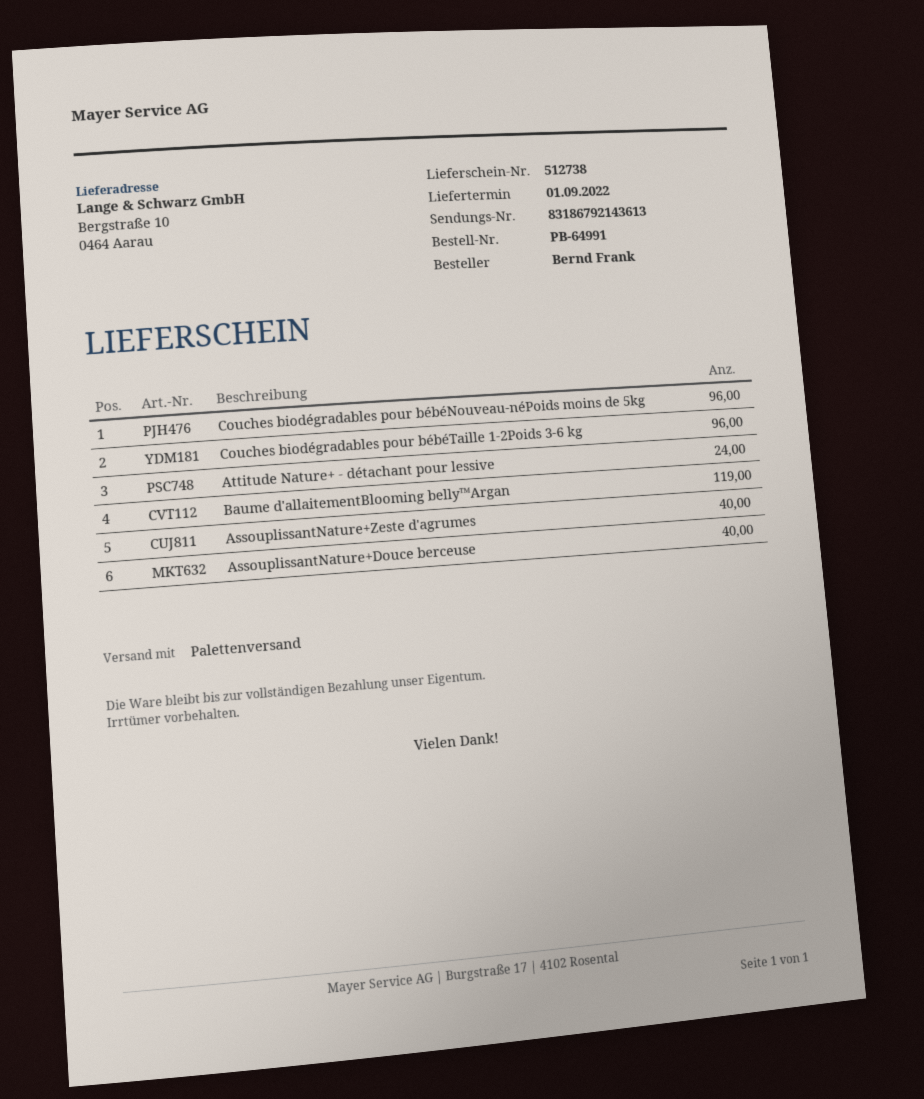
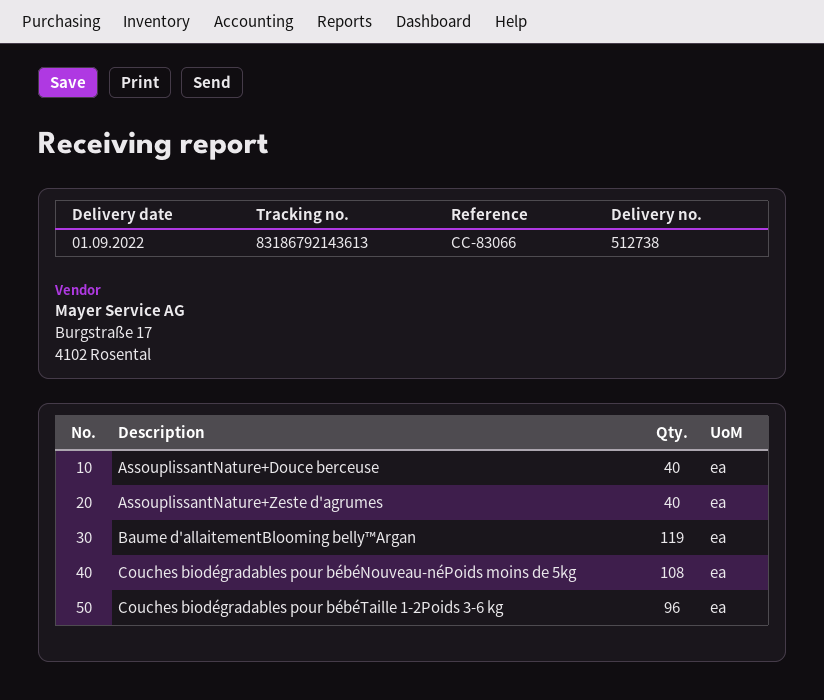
Couches biodégradables pour bébéNouveau-néPoids moins de 5kg: 96 -> 108
Attitude Nature+ - détachant pour lessive: 24 -> none

